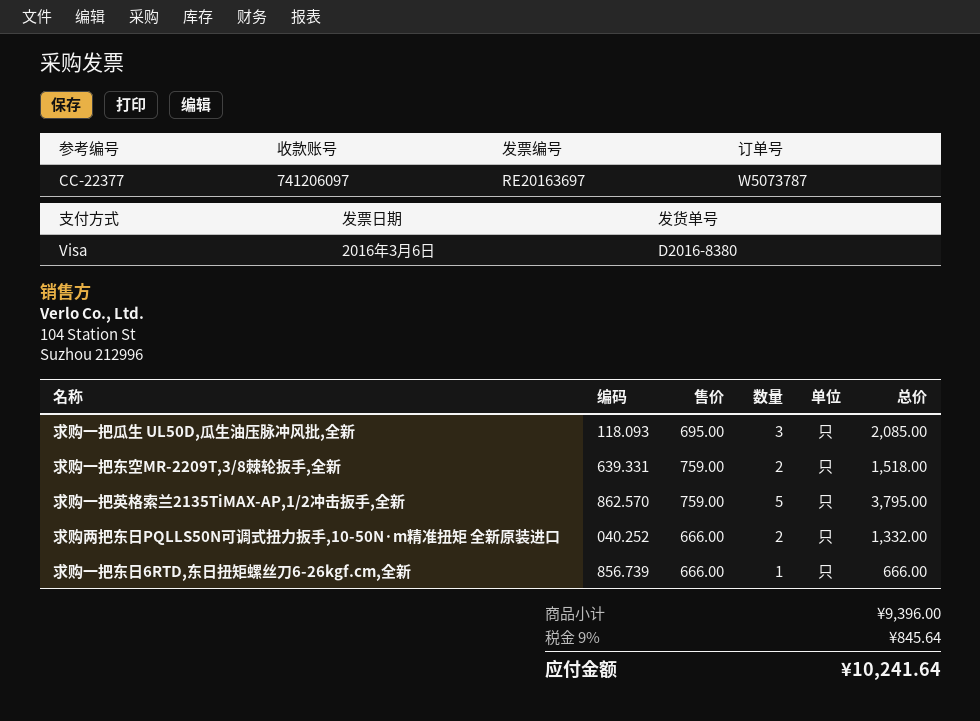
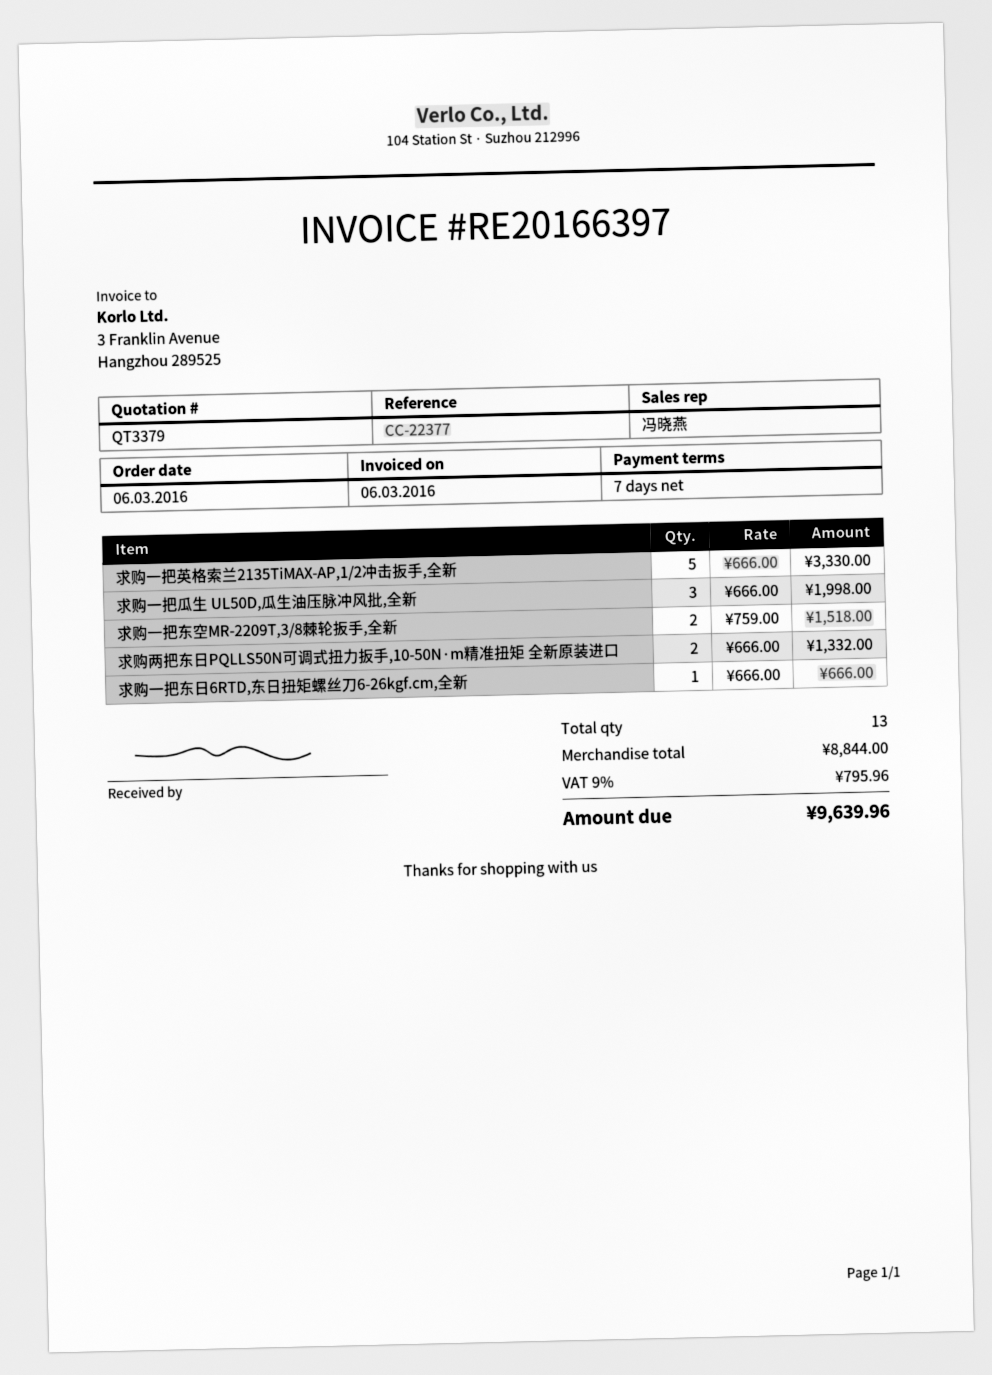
invoice number: RE20163697 -> RE20166397
求购一把瓜生 UL50D,瓜生油压脉冲风批,全新: 3 x 695.00 = 2085.00 -> 3 x 666.00 = 1998.00
求购一把英格索兰2135TiMAX-AP,1/2冲击扳手,全新: 5 x 759.00 = 3795.00 -> 5 x 666.00 = 3330.00
subtotal: 9396.00 -> 8844.00
tax: 9% = 845.64 -> 9% = 795.96
total: 10241.64 -> 9639.96

